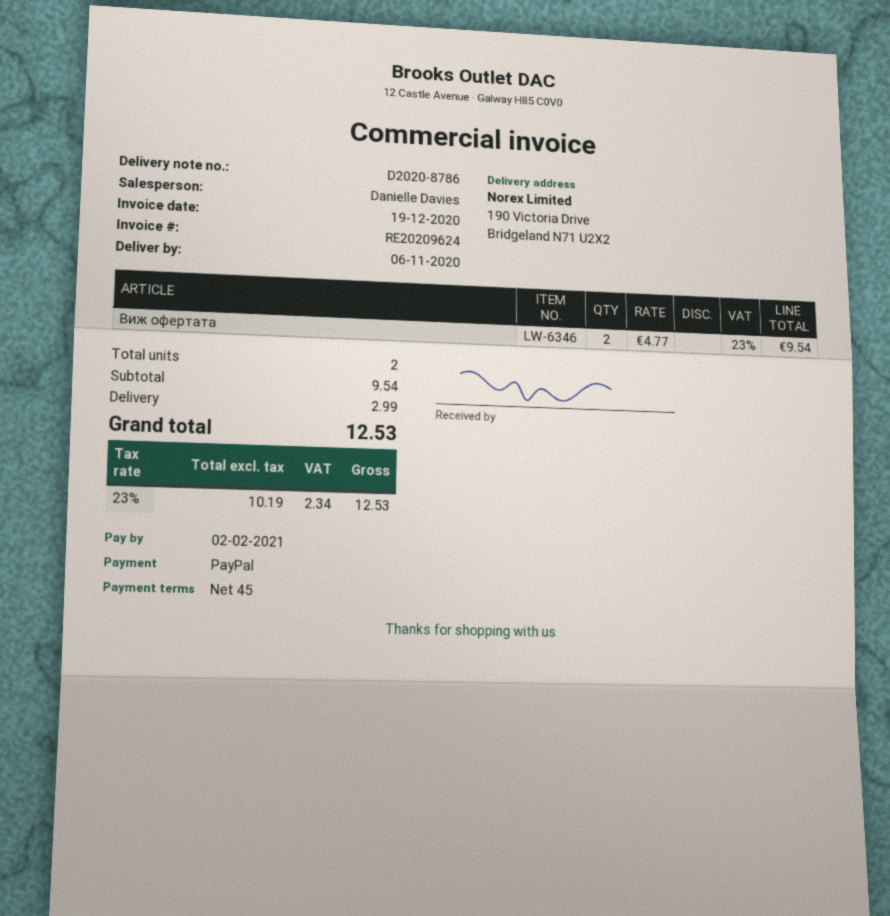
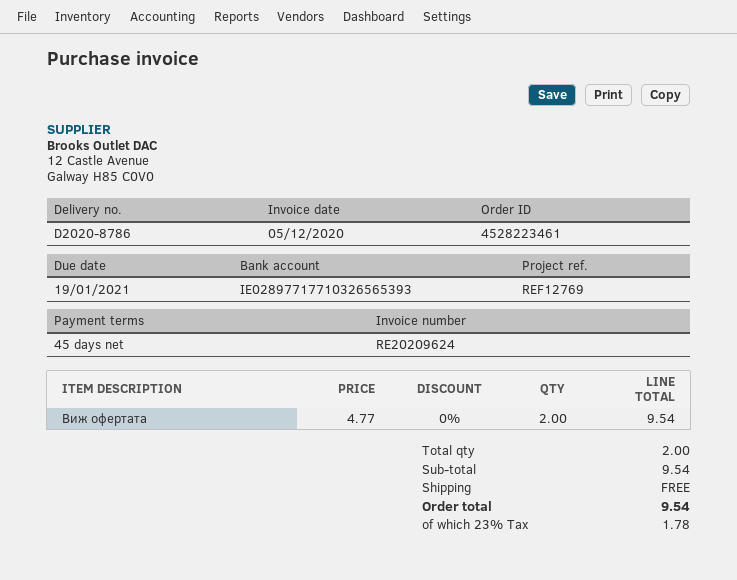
invoice date: 2020-12-19 -> 2020-12-05
due date: 2021-02-02 -> 2021-01-19
shipping: 2.99 -> 0.00
tax: 23% = 2.34 -> 23% = 1.78
total: 12.53 -> 9.54

